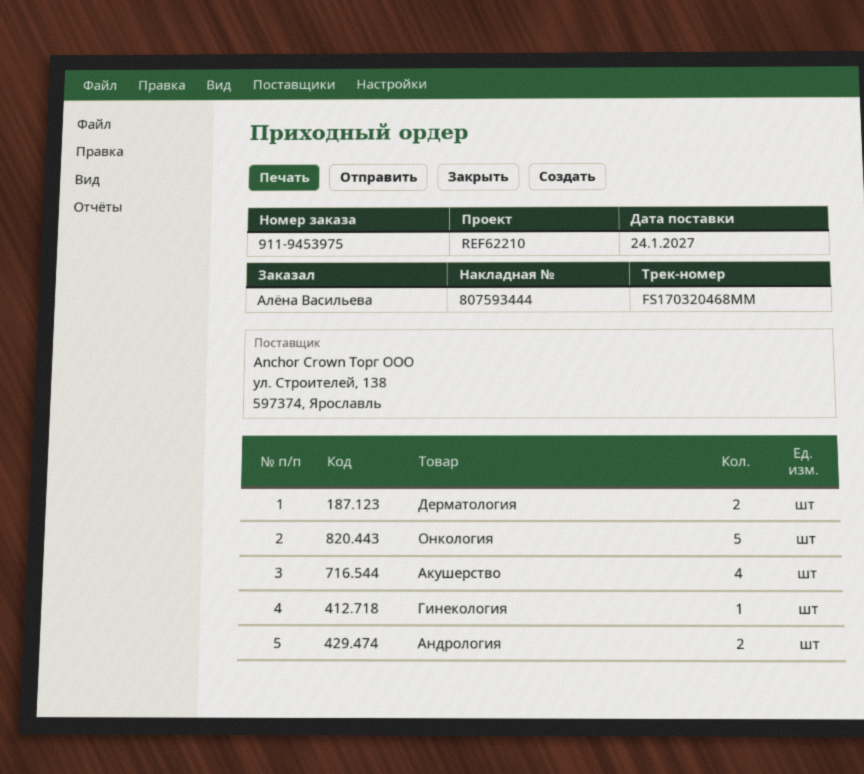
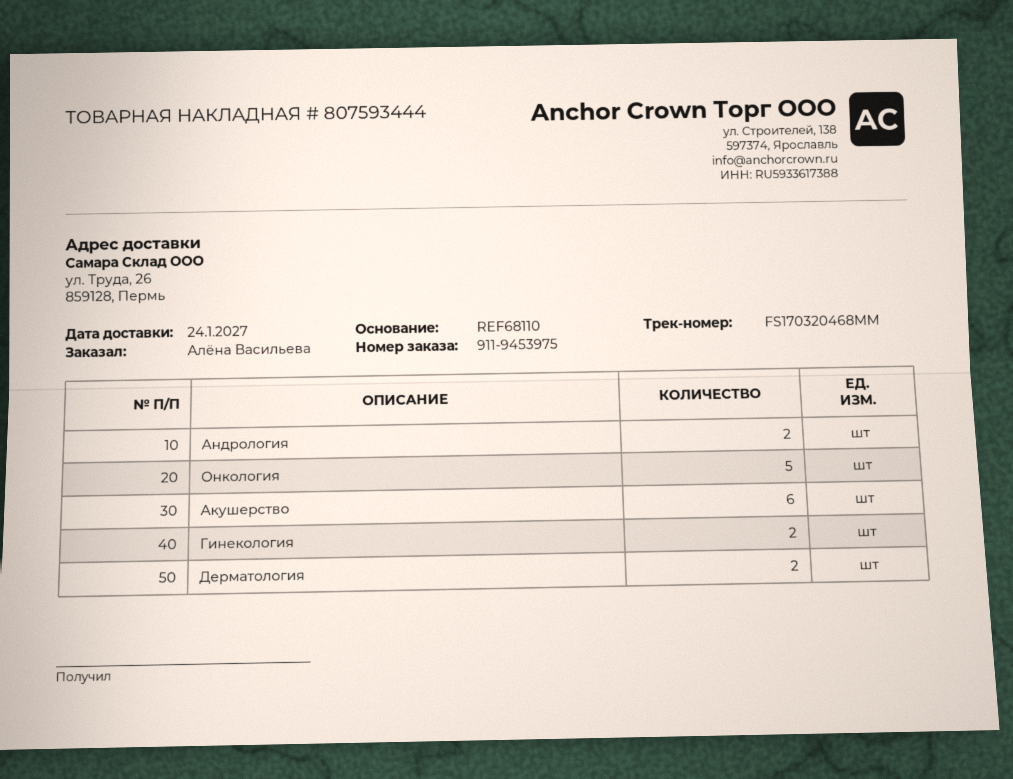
reference: REF62210 -> REF68110
Акушерство: 4 -> 6
Гинекология: 1 -> 2

